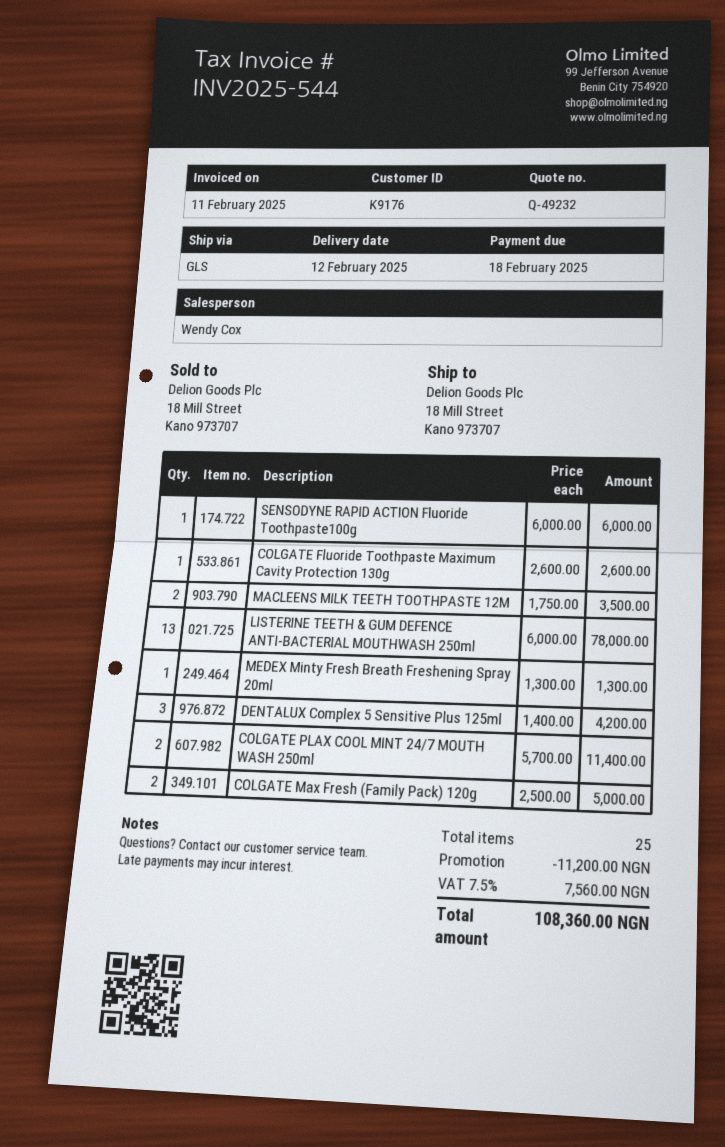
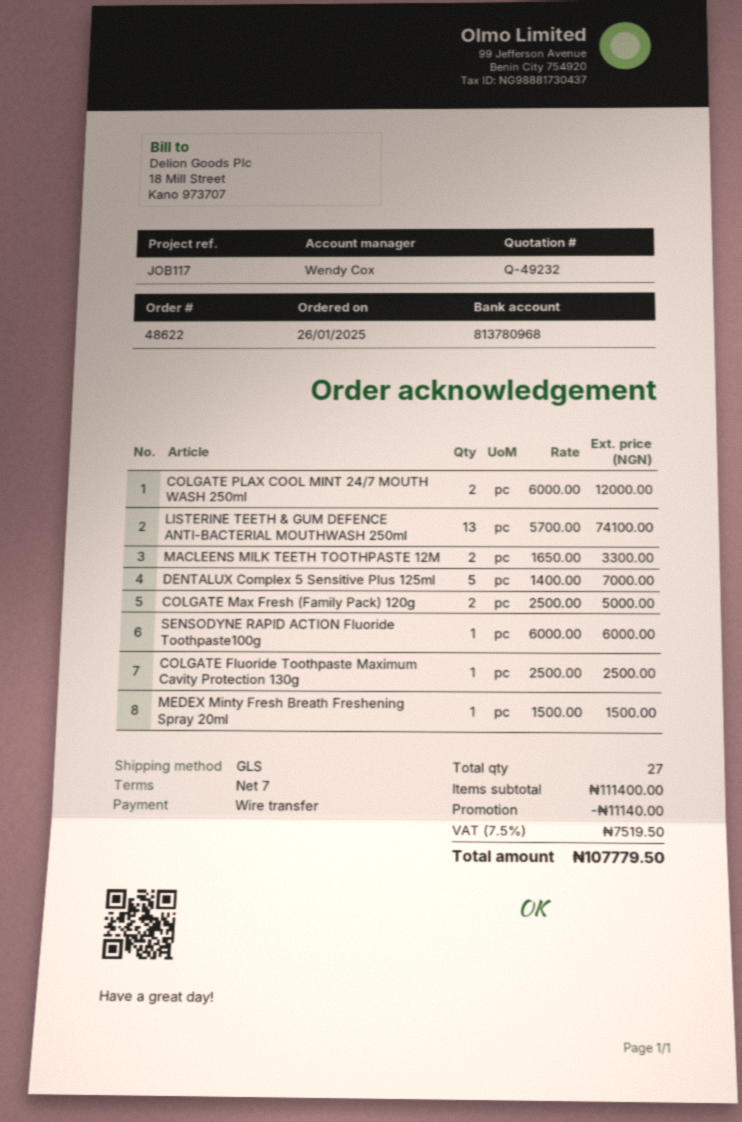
COLGATE Fluoride Toothpaste Maximum Cavity Protection 130g: 1 x 2600.00 = 2600.00 -> 1 x 2500.00 = 2500.00
MACLEENS MILK TEETH TOOTHPASTE 12M: 2 x 1750.00 = 3500.00 -> 2 x 1650.00 = 3300.00
LISTERINE TEETH & GUM DEFENCE ANTI-BACTERIAL MOUTHWASH 250ml: 13 x 6000.00 = 78000.00 -> 13 x 5700.00 = 74100.00
MEDEX Minty Fresh Breath Freshening Spray 20ml: 1 x 1300.00 = 1300.00 -> 1 x 1500.00 = 1500.00
DENTALUX Complex 5 Sensitive Plus 125ml: 3 x 1400.00 = 4200.00 -> 5 x 1400.00 = 7000.00
COLGATE PLAX COOL MINT 24/7 MOUTH WASH 250ml: 2 x 5700.00 = 11400.00 -> 2 x 6000.00 = 12000.00
total quantity: 25 -> 27
discount: 11200.00 -> 11140.00
tax: 7.5% = 7560.00 -> 7.5% = 7519.50
total: 108360.00 -> 107779.50

